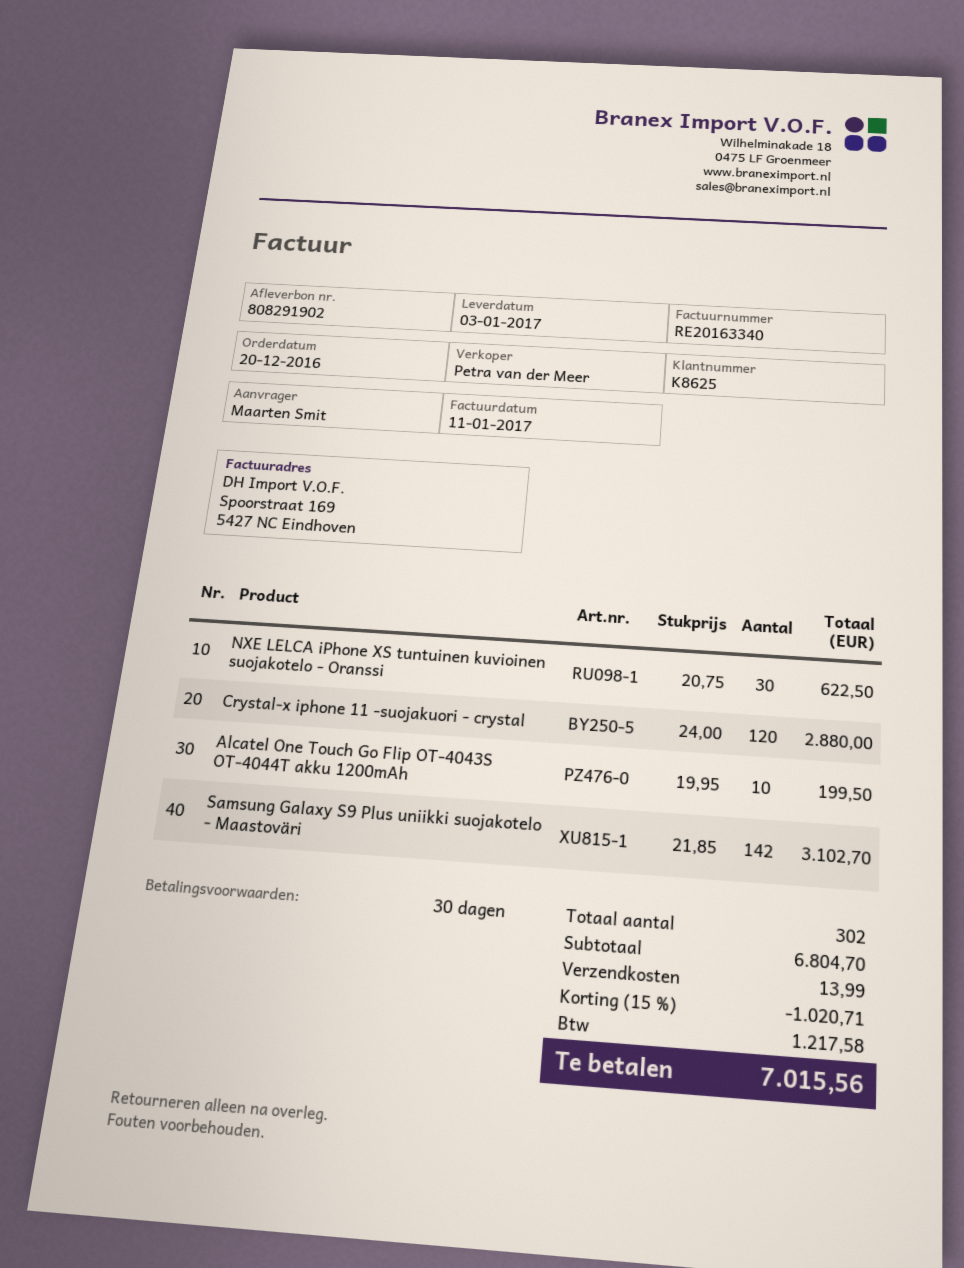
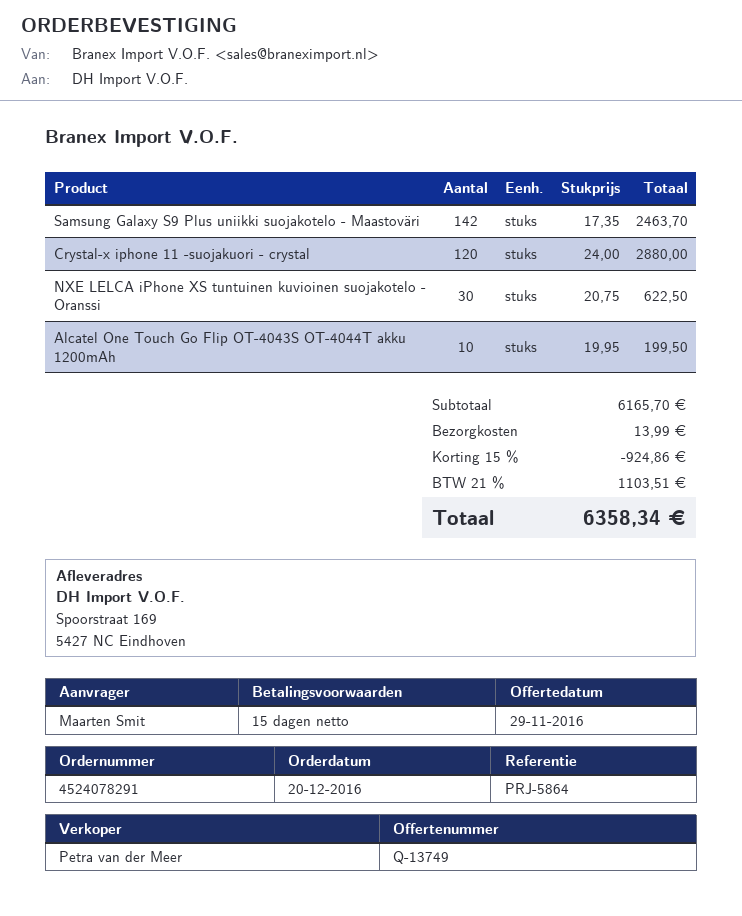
payment terms: 30 days -> 15 days
Samsung Galaxy S9 Plus uniikki suojakotelo - Maastoväri: 142 x 21.85 = 3102.70 -> 142 x 17.35 = 2463.70
subtotal: 6804.70 -> 6165.70
discount: 15% = 1020.71 -> 15% = 924.86
tax: 1217.58 -> 1103.51
total: 7015.56 -> 6358.34

